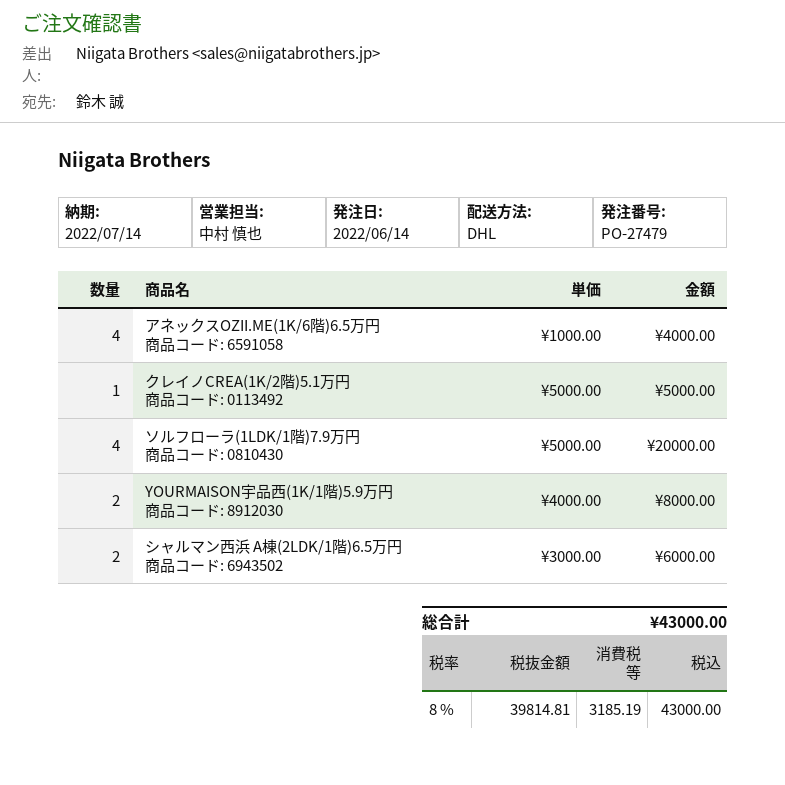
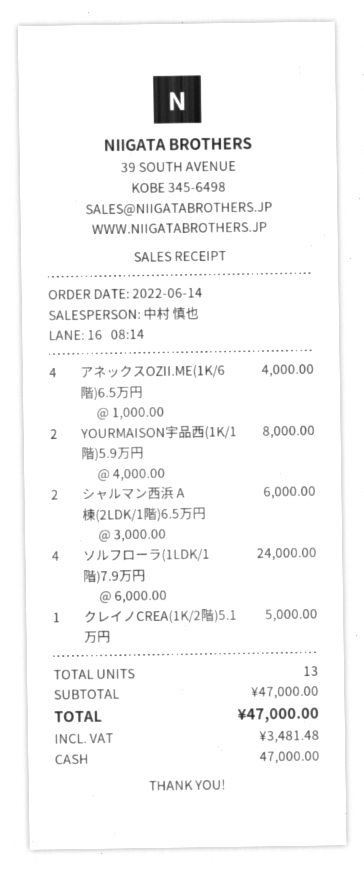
ソルフローラ(1LDK/1階)7.9万円: 4 x 5000.00 = 20000.00 -> 4 x 6000.00 = 24000.00
tax: 3185.19 -> 3481.48
total: 43000.00 -> 47000.00

